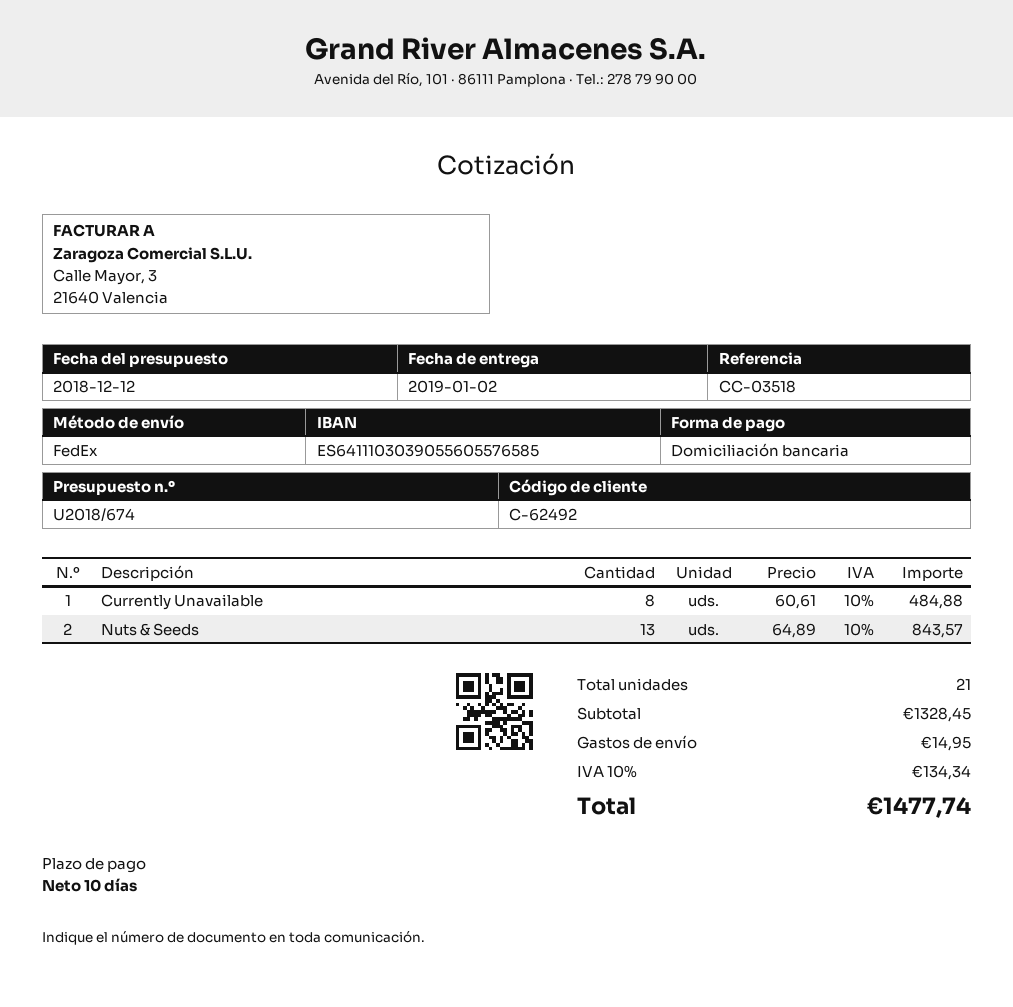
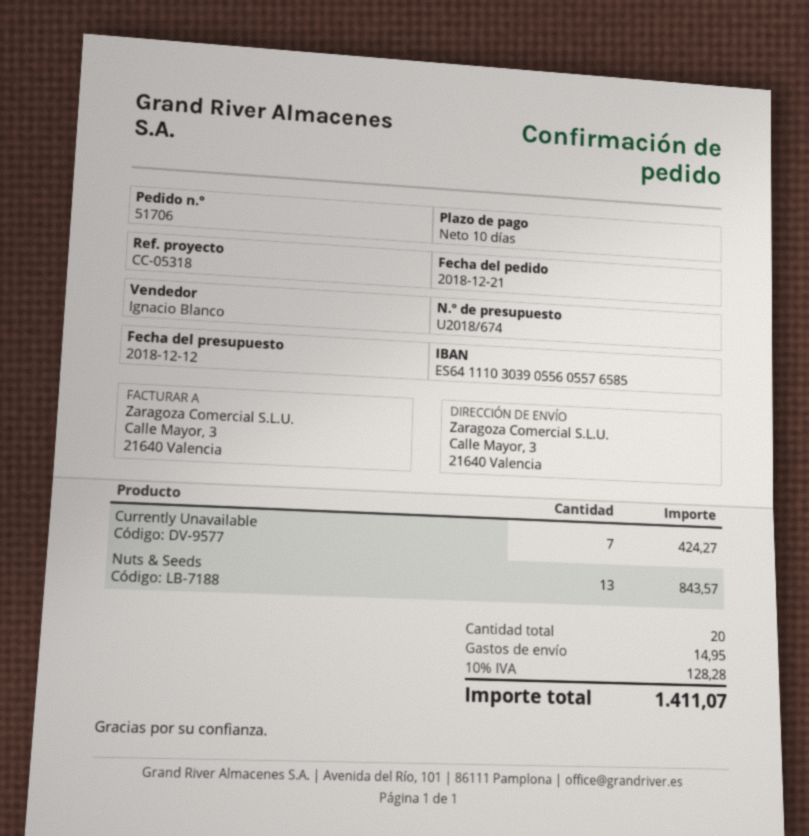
reference: CC-03518 -> CC-05318
Currently Unavailable: 8 for 484.88 -> 7 for 424.27
total quantity: 21 -> 20
tax: 10% = 134.34 -> 10% = 128.28
total: 1477.74 -> 1411.07

